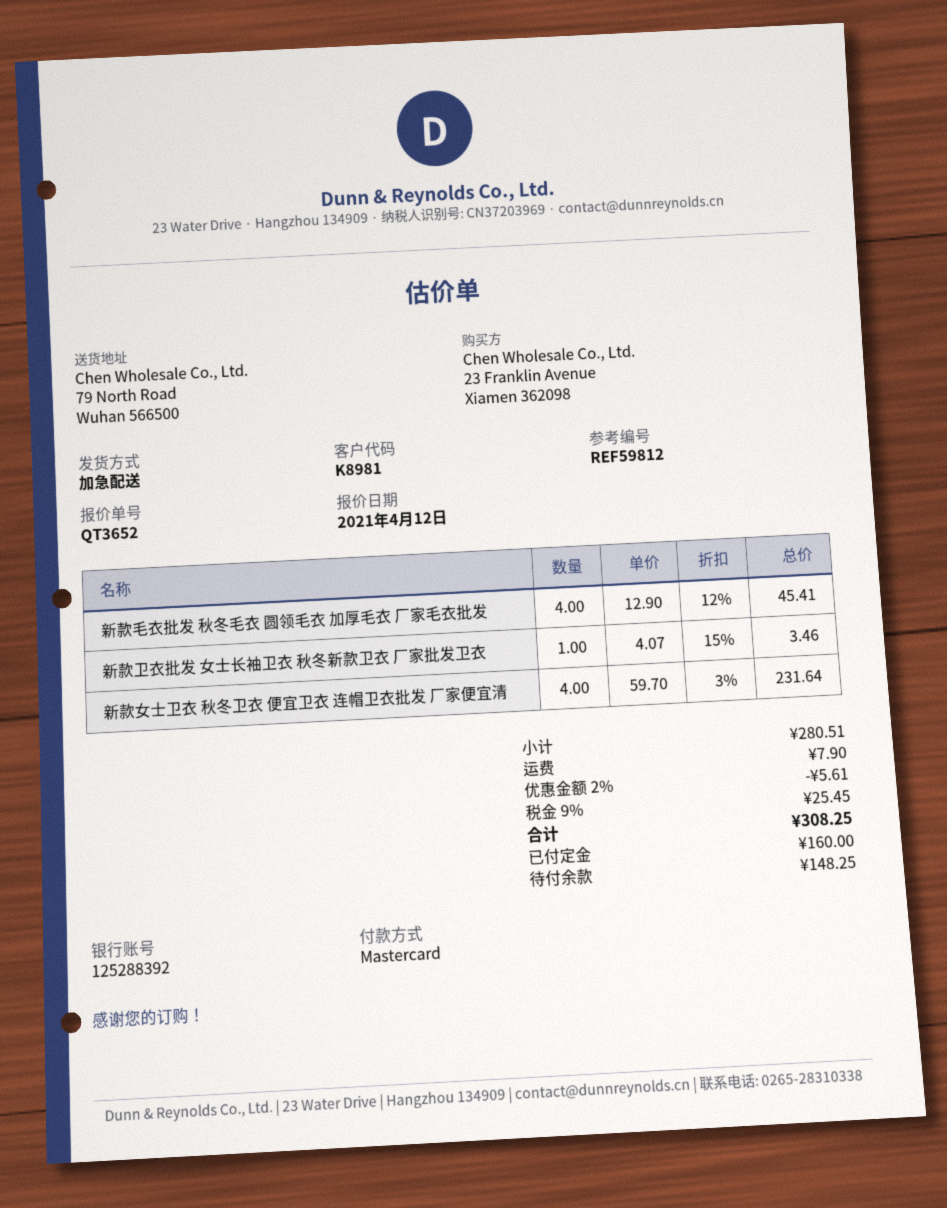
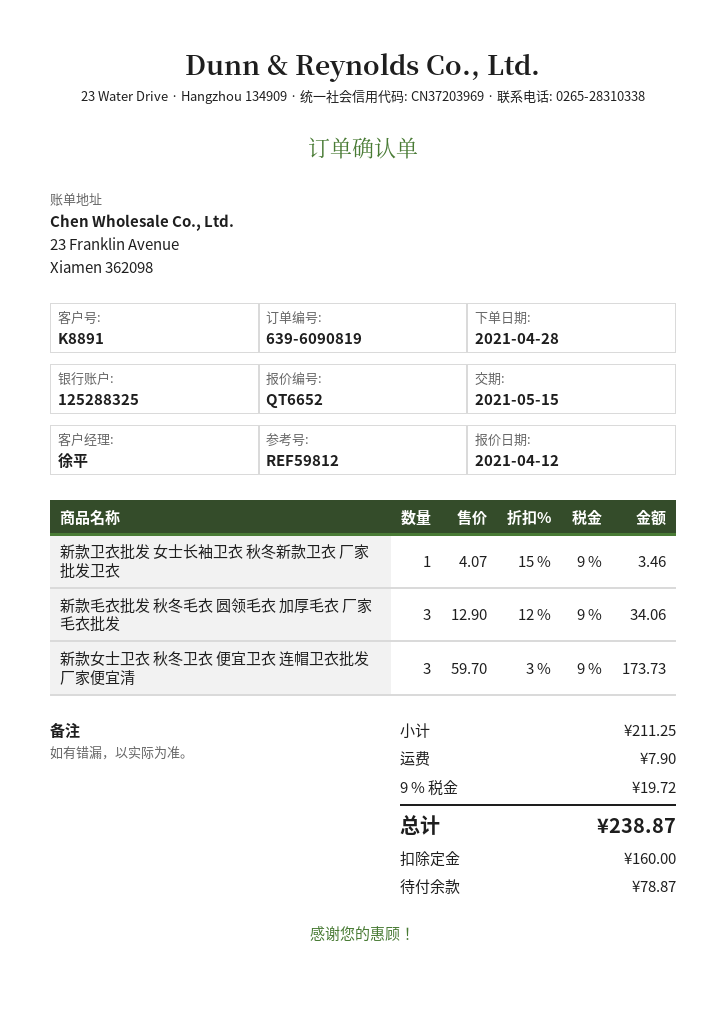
quote number: QT3652 -> QT6652
customer number: K8981 -> K8891
bank account: 125288392 -> 125288325
新款毛衣批发 秋冬毛衣 圆领毛衣 加厚毛衣 厂家毛衣批发: 4 x 12.90 - 12% = 45.41 -> 3 x 12.90 - 12% = 34.06
新款女士卫衣 秋冬卫衣 便宜卫衣 连帽卫衣批发 厂家便宜清: 4 x 59.70 - 3% = 231.64 -> 3 x 59.70 - 3% = 173.73
subtotal: 280.51 -> 211.25
discount: 2% = 5.61 -> none
tax: 9% = 25.45 -> 9% = 19.72
total: 308.25 -> 238.87
balance: 148.25 -> 78.87

